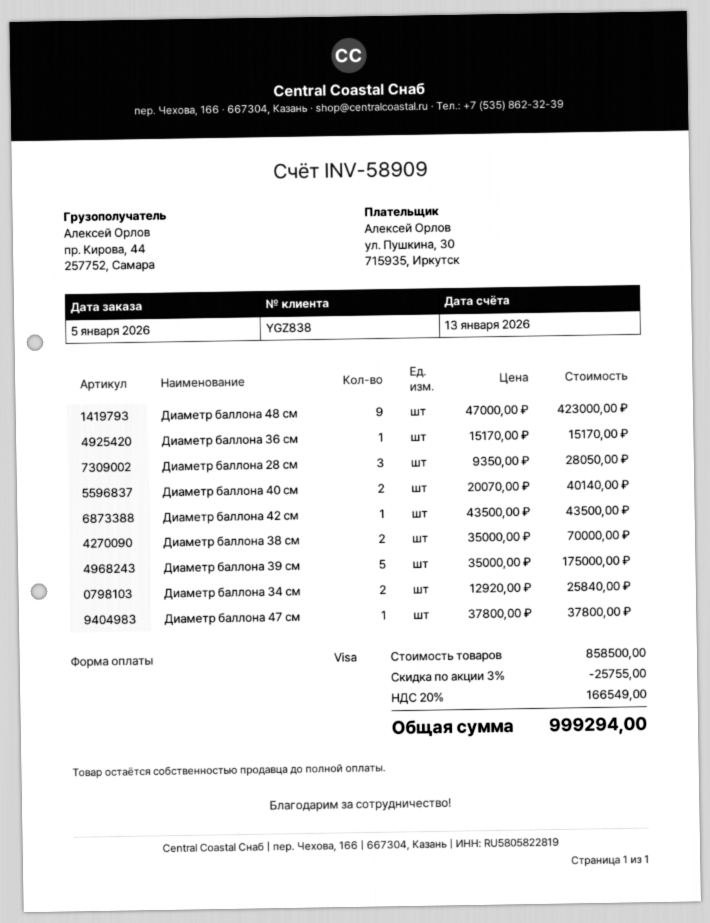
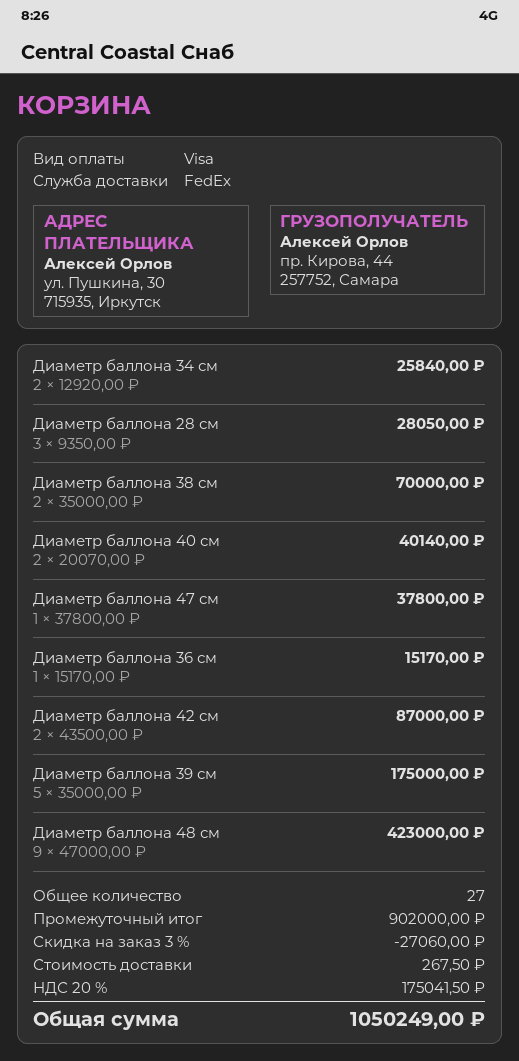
Диаметр баллона 42 см: 1 x 43500.00 = 43500.00 -> 2 x 43500.00 = 87000.00
subtotal: 858500.00 -> 902000.00
discount: 3% = 25755.00 -> 3% = 27060.00
shipping: none -> 267.50
tax: 20% = 166549.00 -> 20% = 175041.50
total: 999294.00 -> 1050249.00

